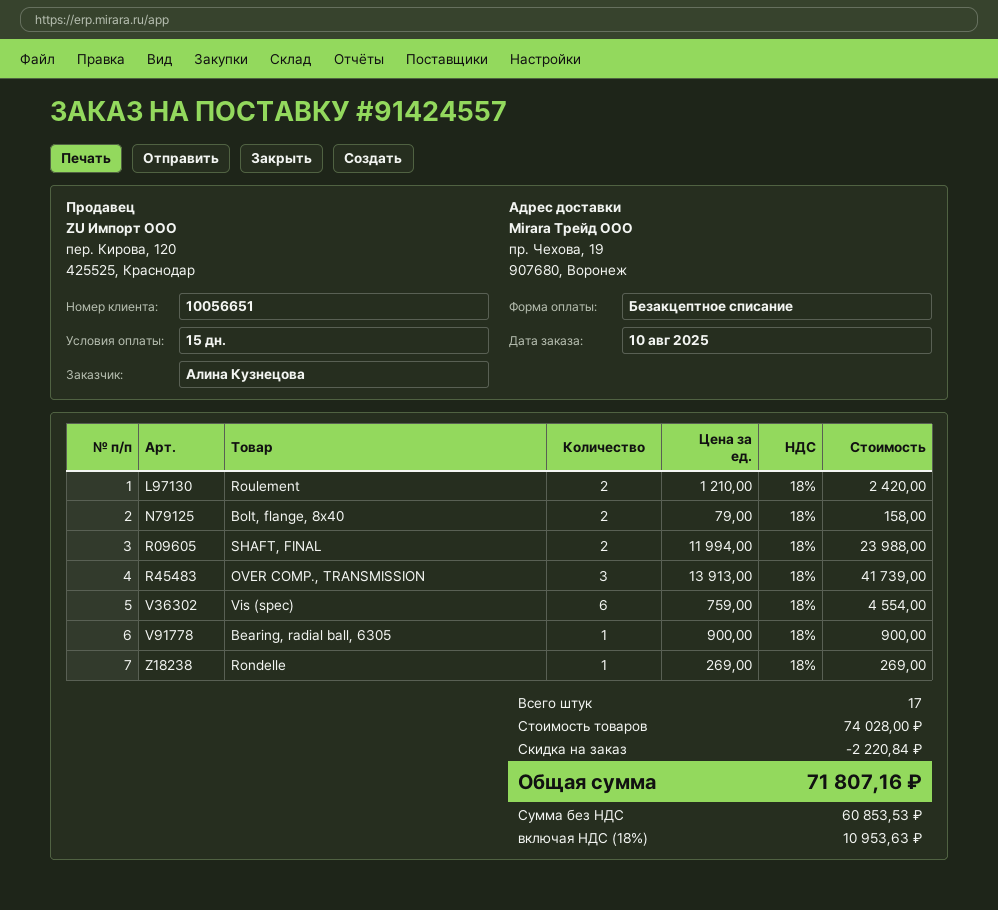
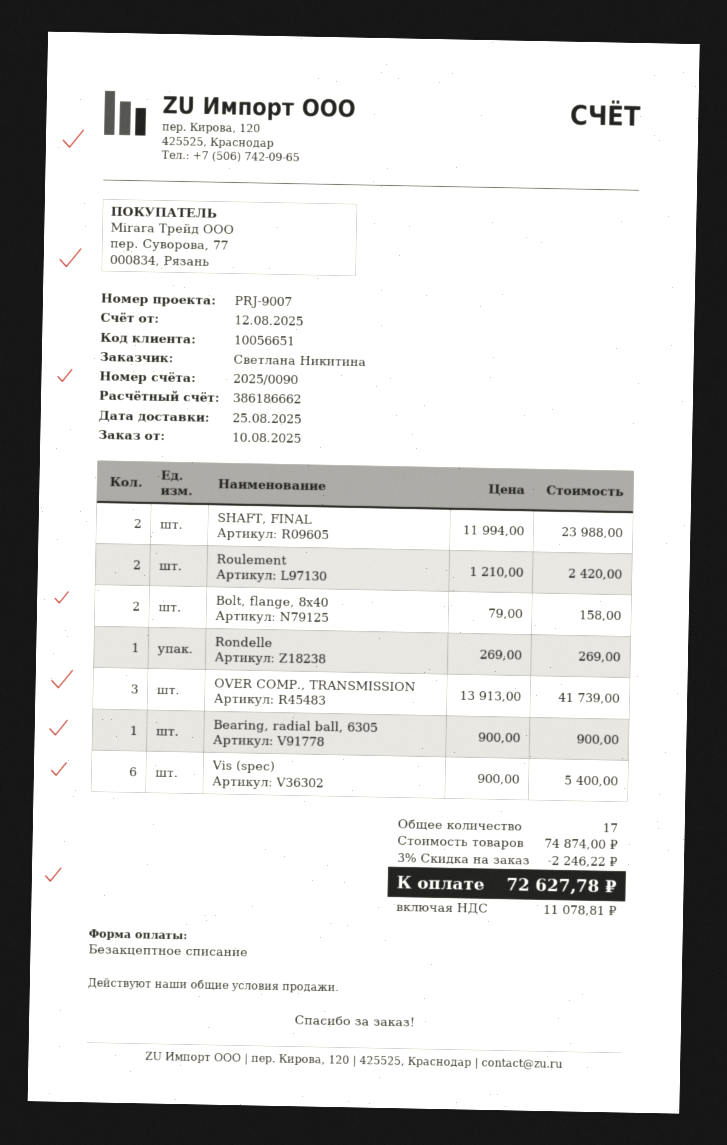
ordered by: Алина Кузнецова -> Светлана Никитина
Vis (spec): 6 x 759.00 = 4554.00 -> 6 x 900.00 = 5400.00
subtotal: 74028.00 -> 74874.00
discount: 2220.84 -> 2246.22
tax: 10953.63 -> 11078.81
total: 71807.16 -> 72627.78

